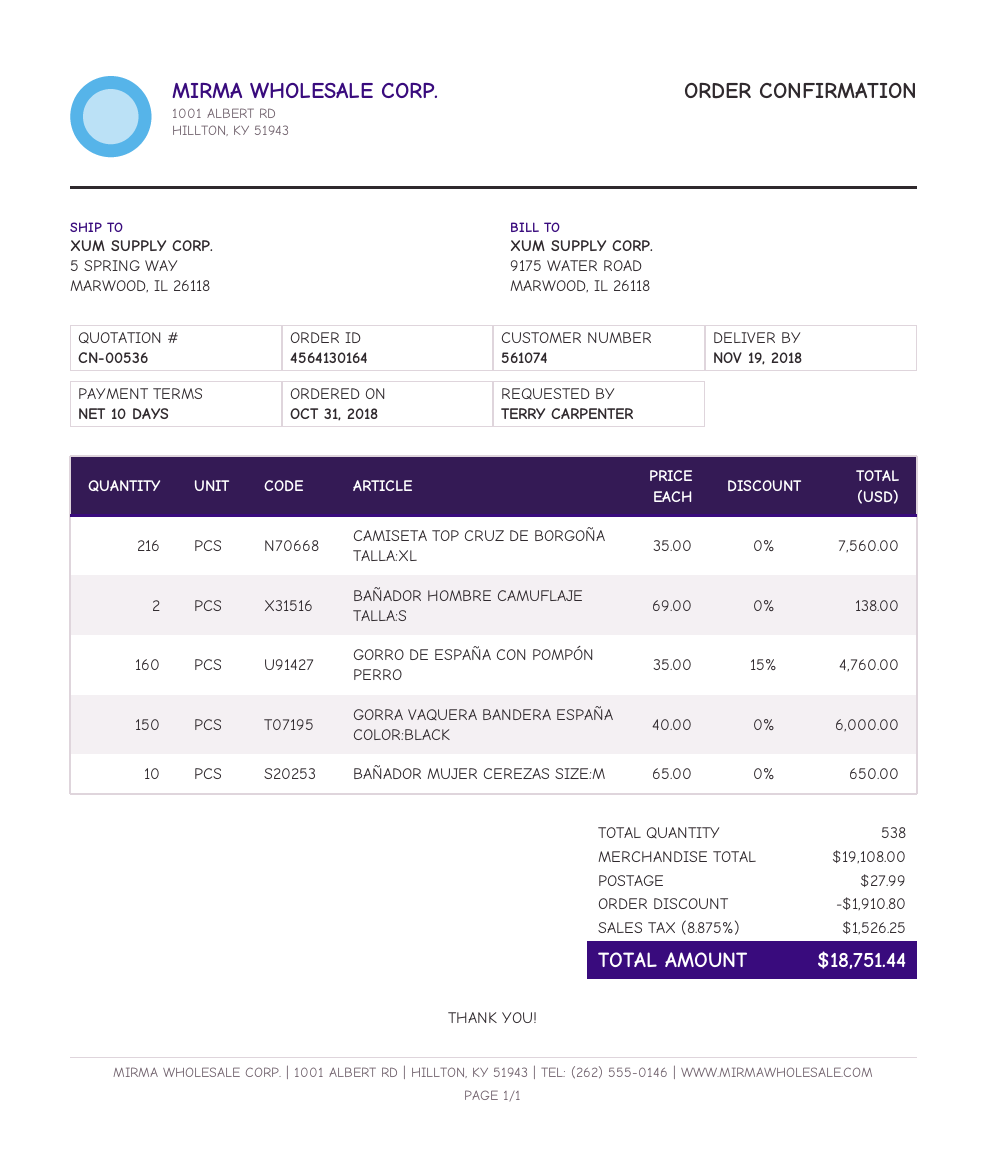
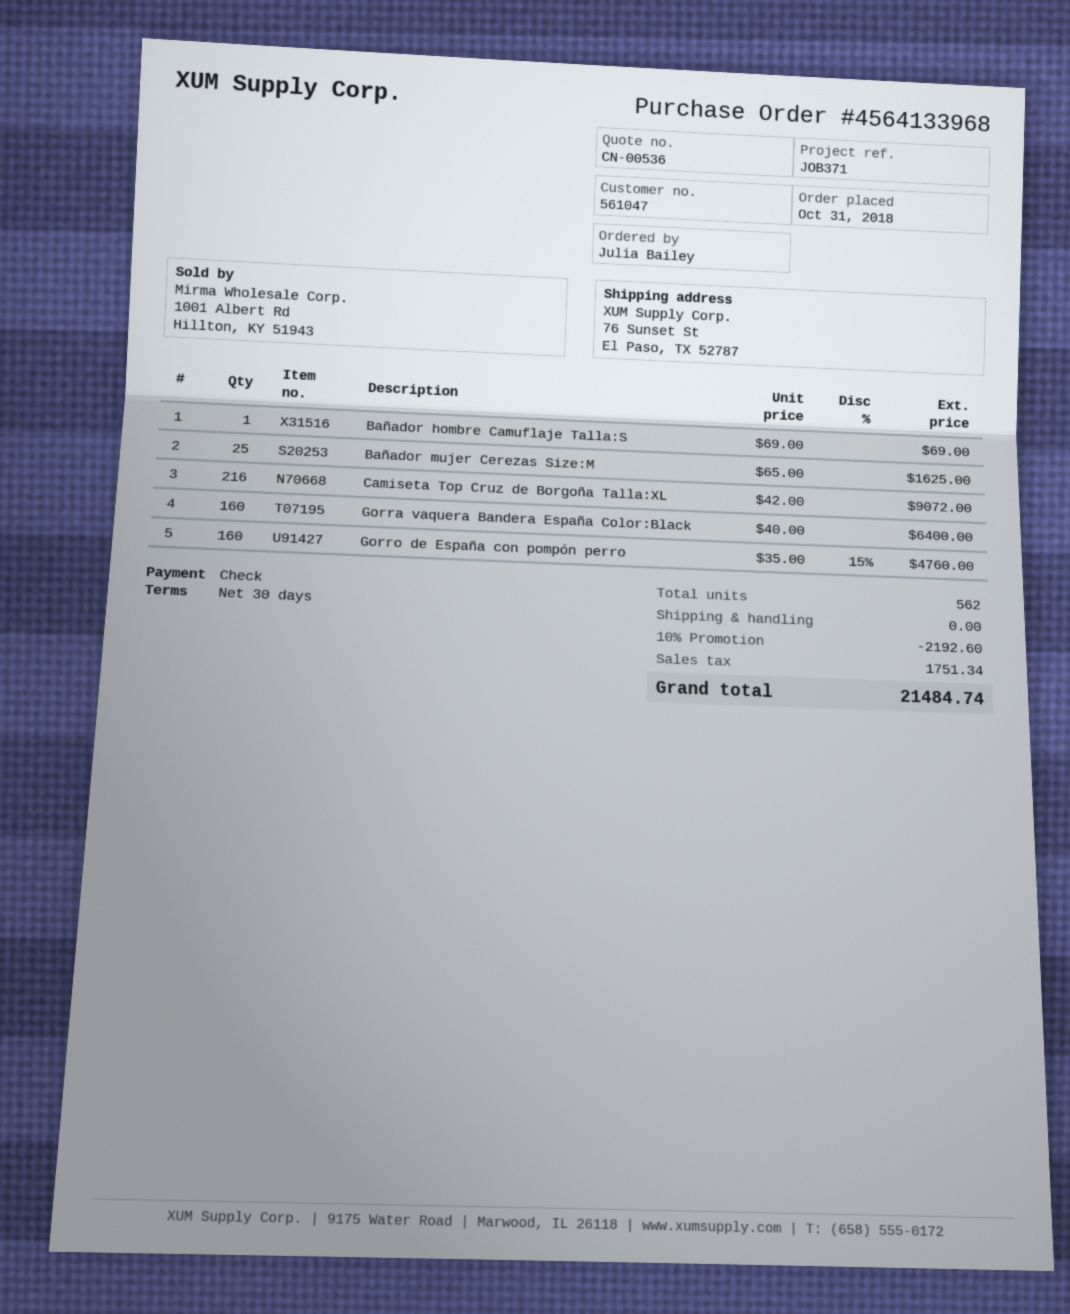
order number: 4564130164 -> 4564133968
payment terms: 10 days -> 30 days
customer number: 561074 -> 561047
ordered by: TERRY CARPENTER -> Julia Bailey
ship to: 5 SPRING WAY, MARWOOD, IL 26118 -> 76 Sunset St, El Paso, TX 52787
CAMISETA TOP CRUZ DE BORGOÑA TALLA:XL: 216 x 35.00 = 7560.00 -> 216 x 42.00 = 9072.00
BAÑADOR HOMBRE CAMUFLAJE TALLA:S: 2 x 69.00 = 138.00 -> 1 x 69.00 = 69.00
GORRA VAQUERA BANDERA ESPAÑA COLOR:BLACK: 150 x 40.00 = 6000.00 -> 160 x 40.00 = 6400.00
BAÑADOR MUJER CEREZAS SIZE:M: 10 x 65.00 = 650.00 -> 25 x 65.00 = 1625.00
total quantity: 538 -> 562
discount: 1910.80 -> 2192.60
shipping: 27.99 -> 0.00
tax: 1526.25 -> 1751.34
total: 18751.44 -> 21484.74

